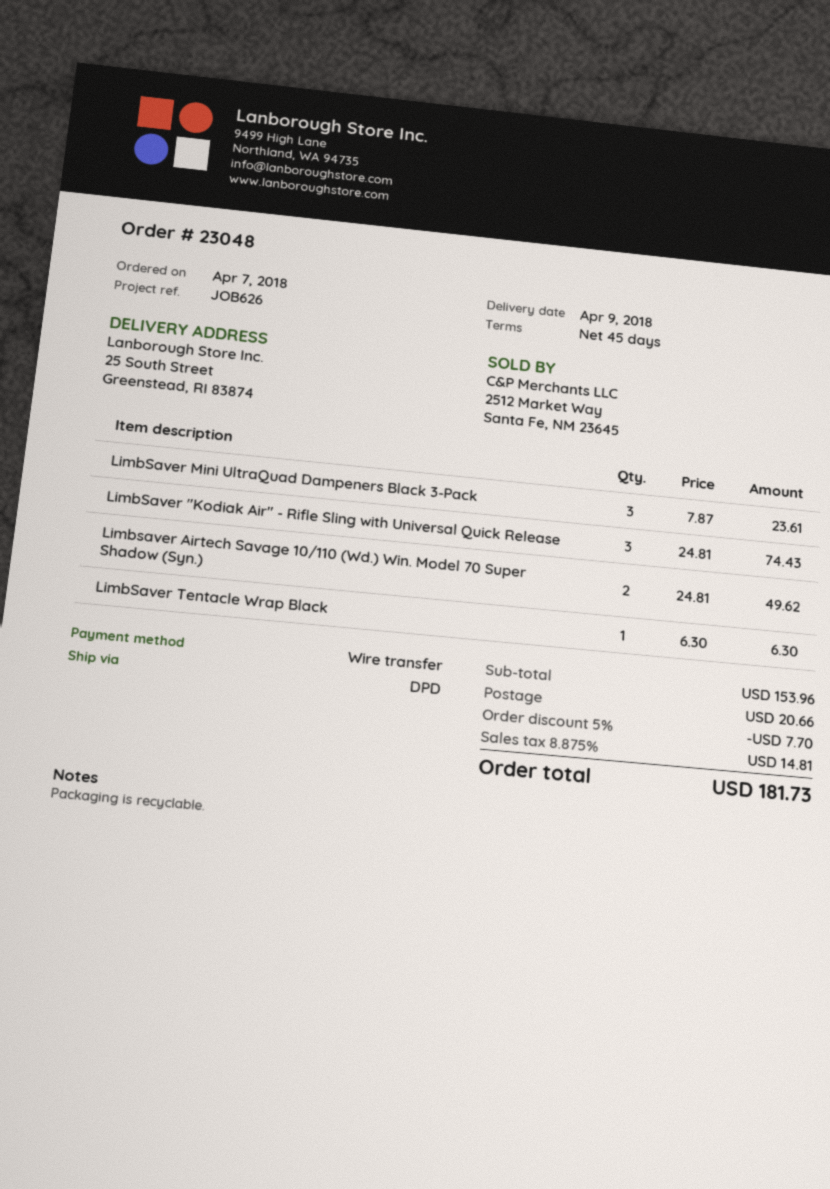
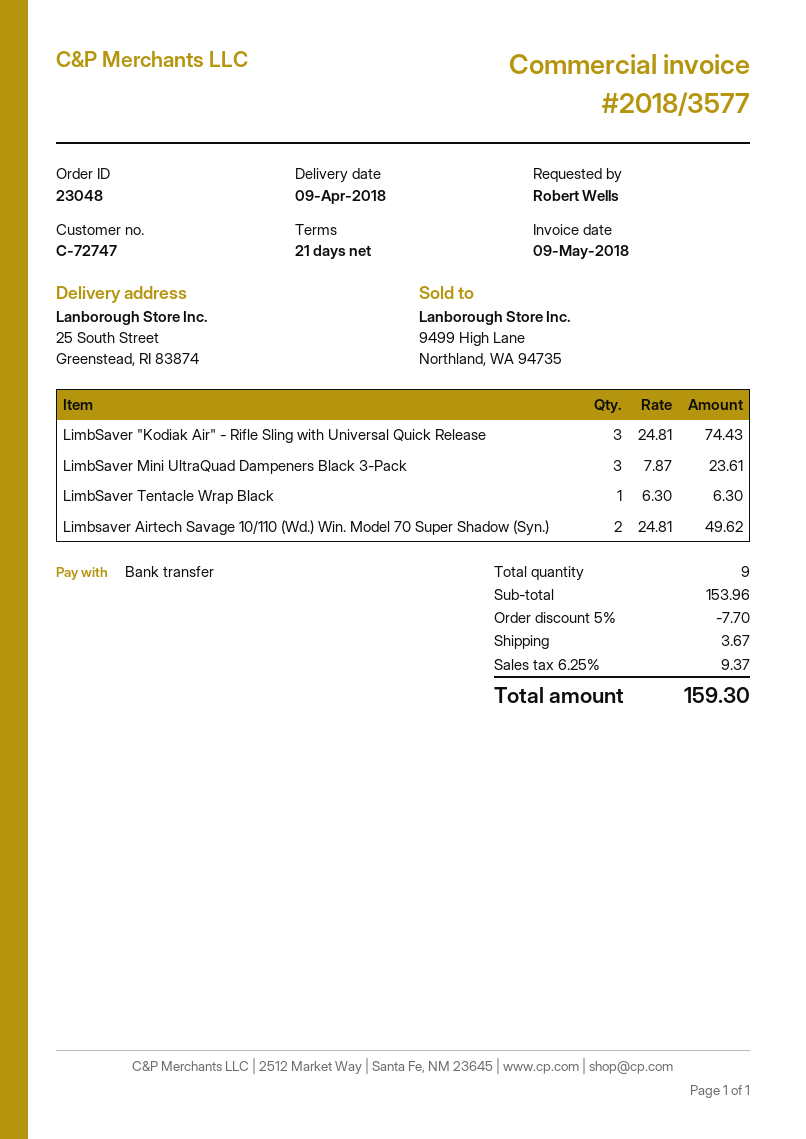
payment terms: 45 days -> 21 days
shipping: 20.66 -> 3.67
tax: 8.875% = 14.81 -> 6.25% = 9.37
total: 181.73 -> 159.30

